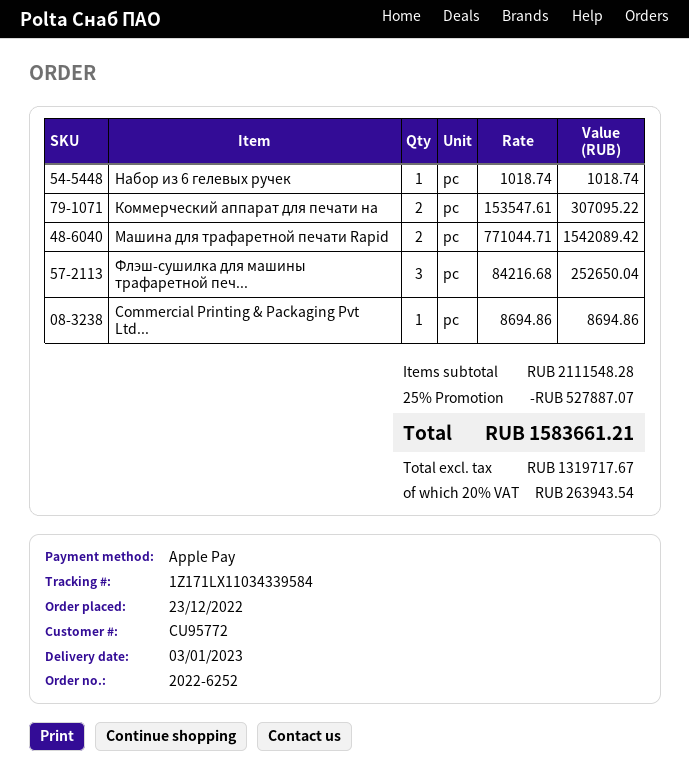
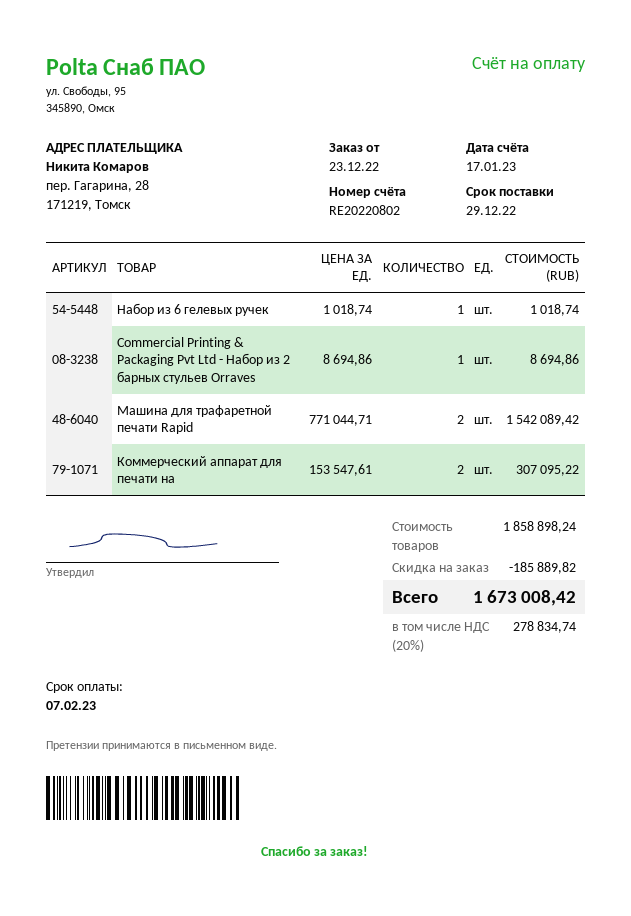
delivery date: 2023-01-03 -> 2022-12-29
Флэш-сушилка для машины трафаретной печ...: 3 x 84216.68 = 252650.04 -> none
subtotal: 2111548.28 -> 1858898.24
discount: 527887.07 -> 185889.82
tax: 20% = 263943.54 -> 20% = 278834.74
total: 1583661.21 -> 1673008.42

